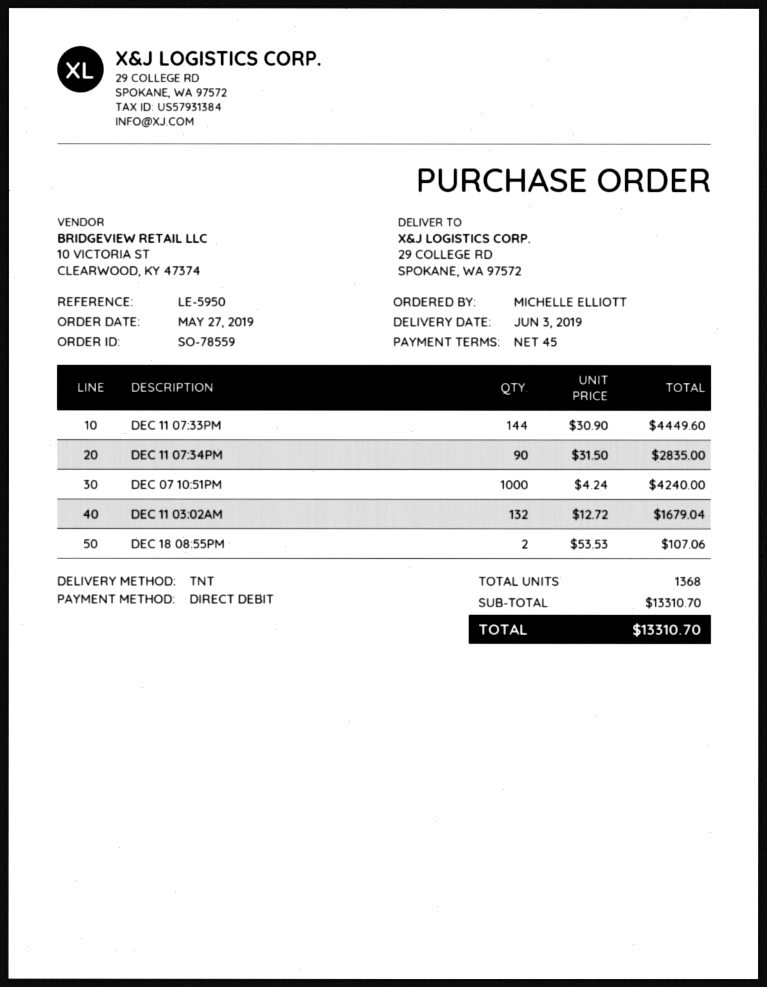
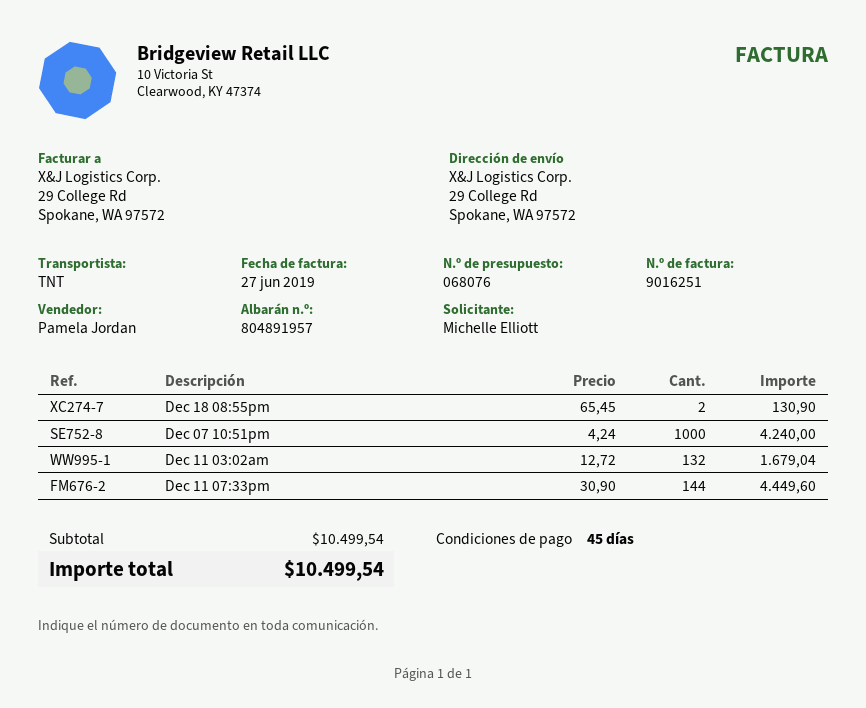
DEC 11 07:34PM: 90 x 31.50 = 2835.00 -> none
DEC 18 08:55PM: 2 x 53.53 = 107.06 -> 2 x 65.45 = 130.90
subtotal: 13310.70 -> 10499.54
total: 13310.70 -> 10499.54

